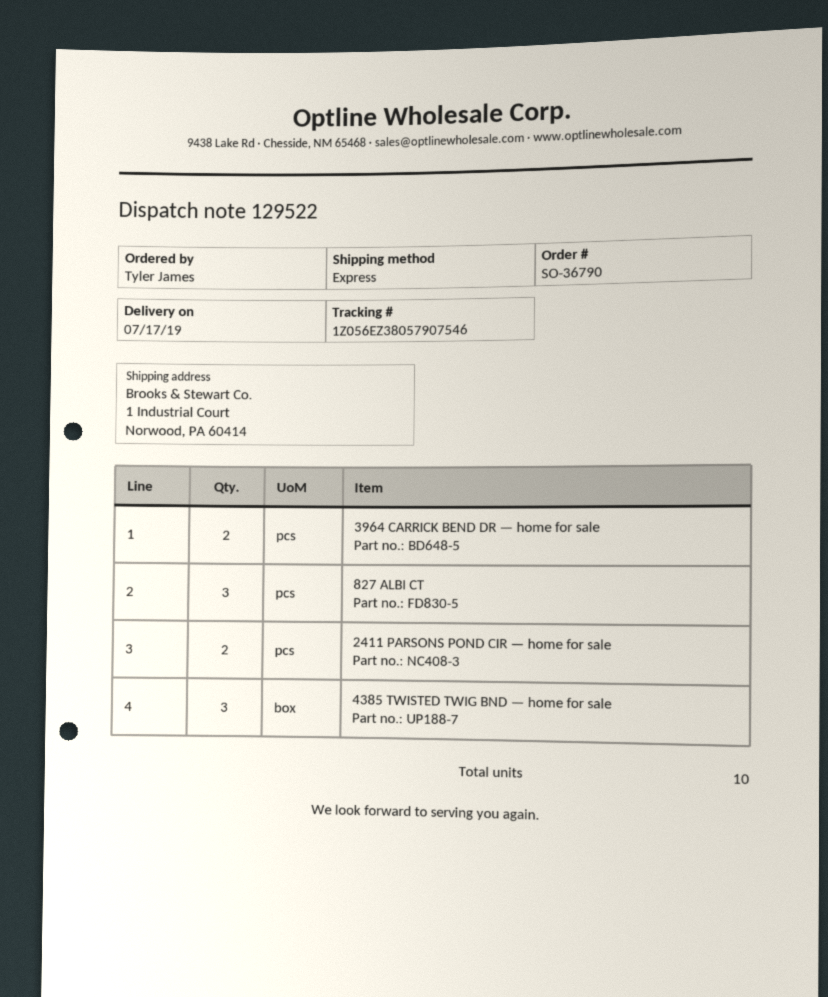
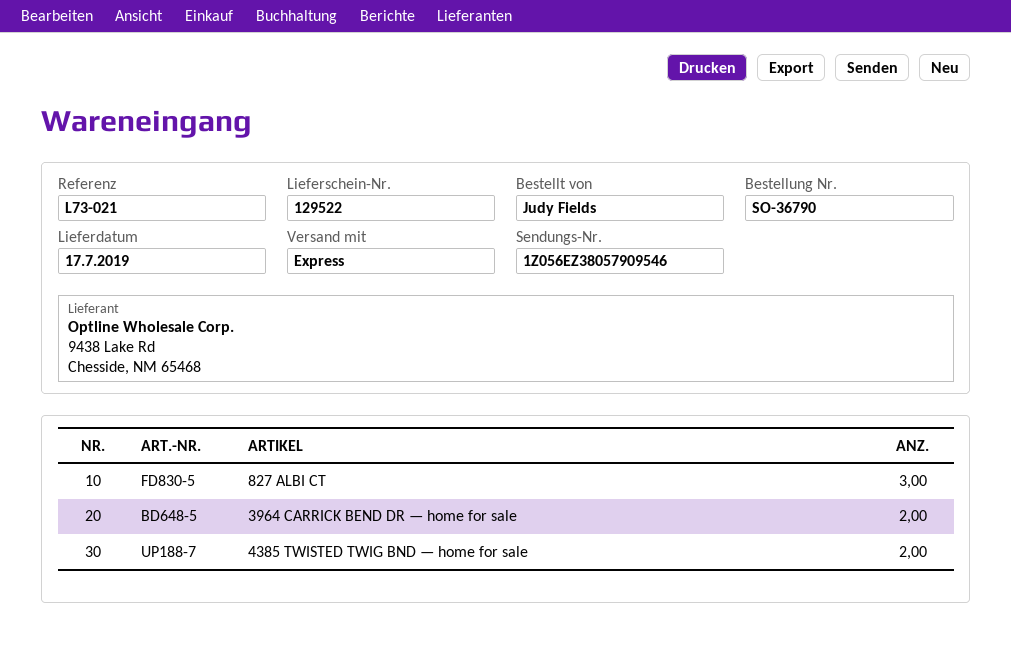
ordered by: Tyler James -> Judy Fields
tracking number: 1Z056EZ38057907546 -> 1Z056EZ38057909546
2411 PARSONS POND CIR — home for sale: 2 -> none
4385 TWISTED TWIG BND — home for sale: 3 -> 2

